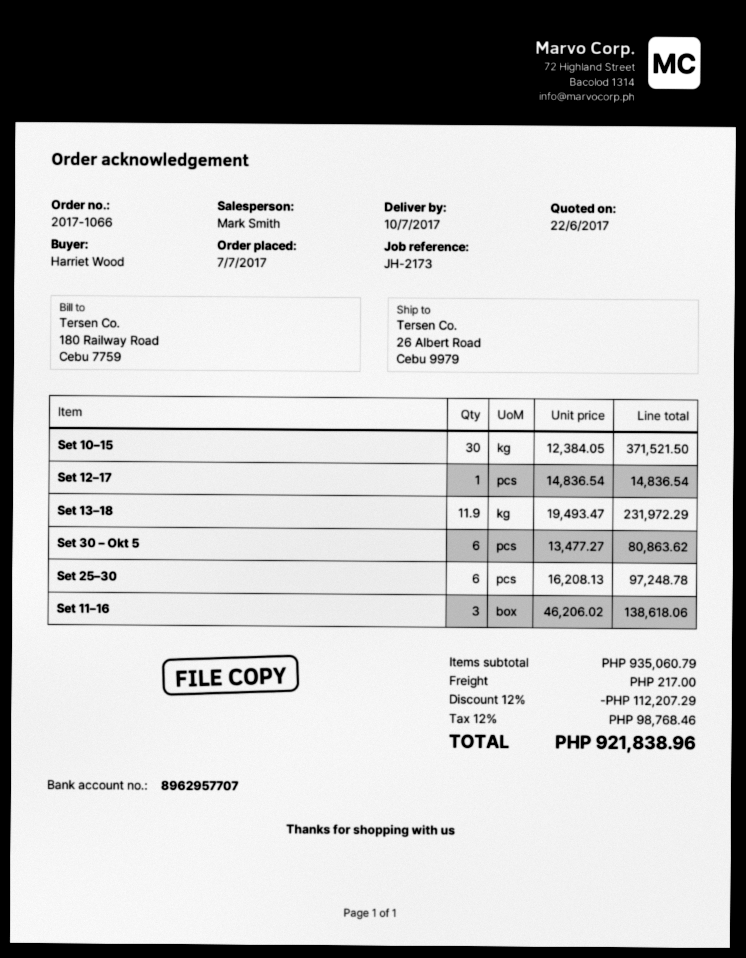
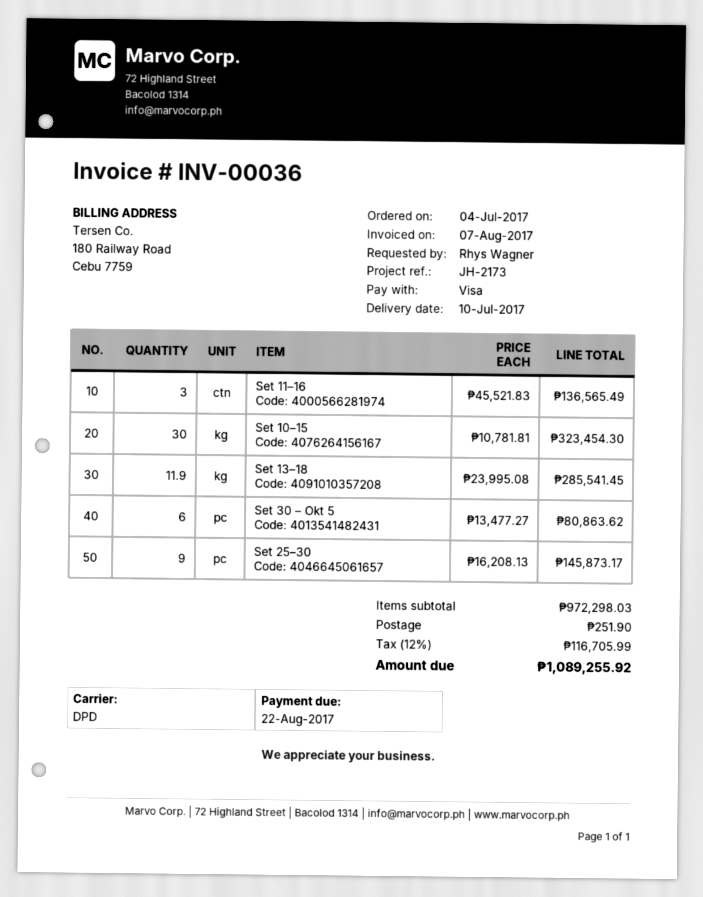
order date: 2017-07-07 -> 2017-07-04
ordered by: Harriet Wood -> Rhys Wagner
Set 10–15: 30 x 12384.05 = 371521.50 -> 30 x 10781.81 = 323454.30
Set 12–17: 1 x 14836.54 = 14836.54 -> none
Set 13–18: 11.9 x 19493.47 = 231972.29 -> 11.9 x 23995.08 = 285541.45
Set 25–30: 6 x 16208.13 = 97248.78 -> 9 x 16208.13 = 145873.17
Set 11–16: 3 x 46206.02 = 138618.06 -> 3 x 45521.83 = 136565.49
subtotal: 935060.79 -> 972298.03
discount: 12% = 112207.29 -> none
shipping: 217.00 -> 251.90
tax: 12% = 98768.46 -> 12% = 116705.99
total: 921838.96 -> 1089255.92

